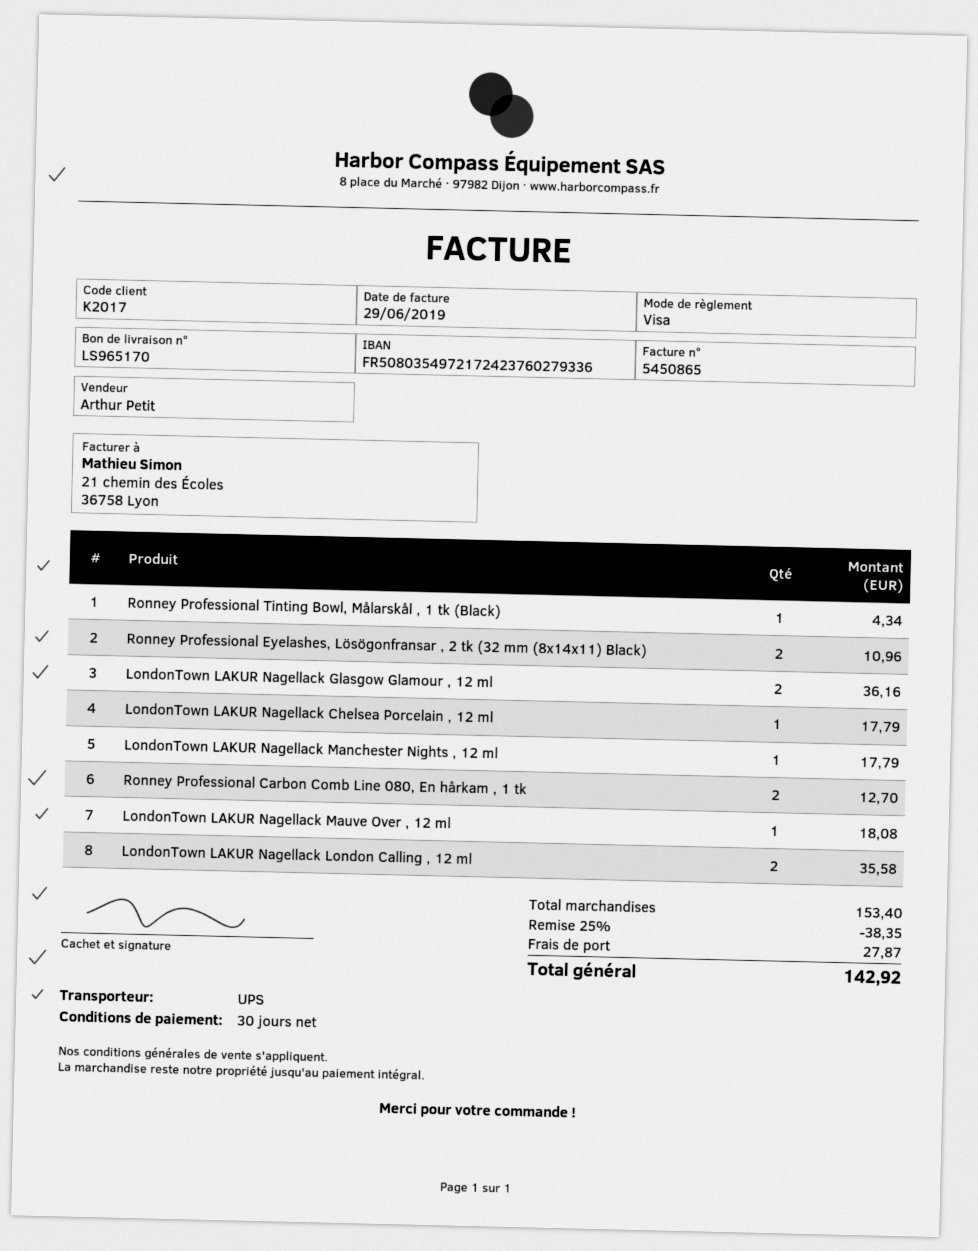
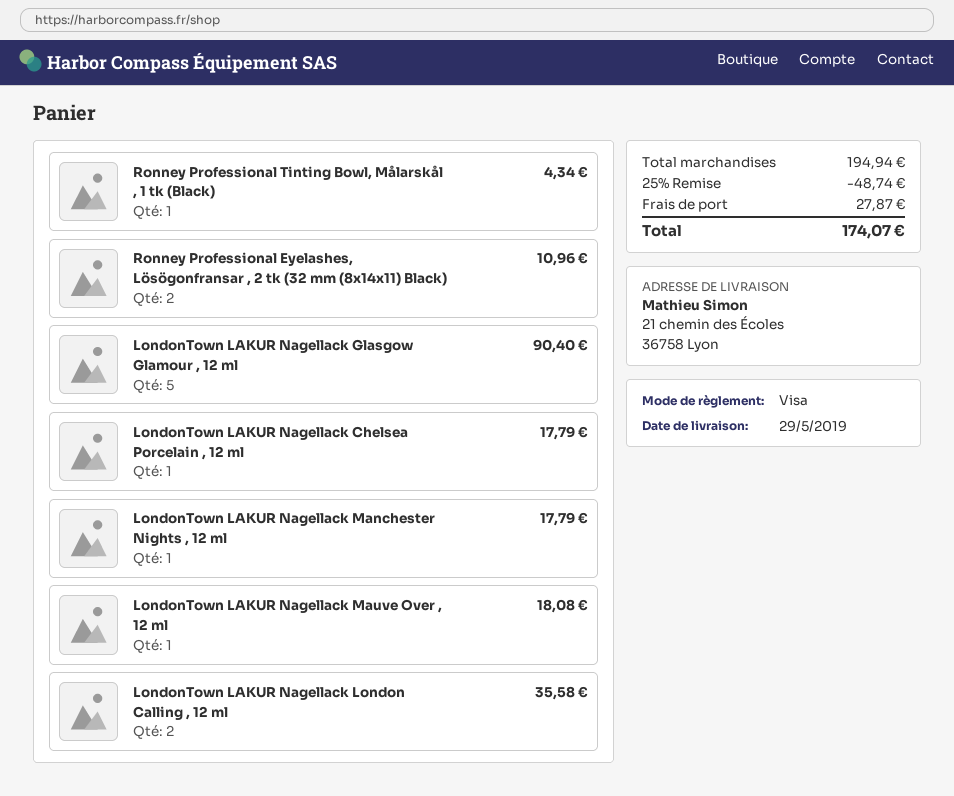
LondonTown LAKUR Nagellack Glasgow Glamour , 12 ml: 2 for 36.16 -> 5 for 90.40
Ronney Professional Carbon Comb Line 080, En hårkam , 1 tk: 2 for 12.70 -> none
subtotal: 153.40 -> 194.94
discount: 25% = 38.35 -> 25% = 48.74
total: 142.92 -> 174.07

